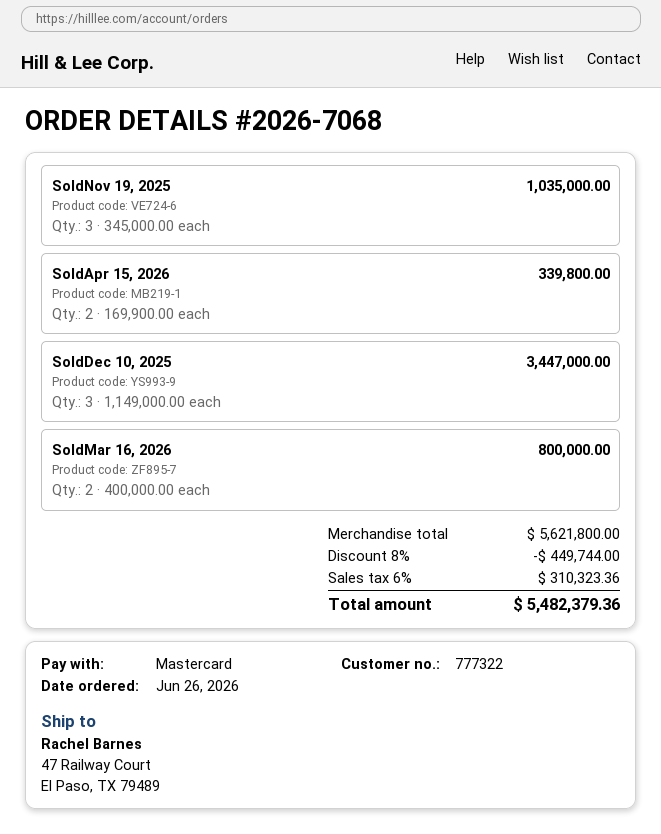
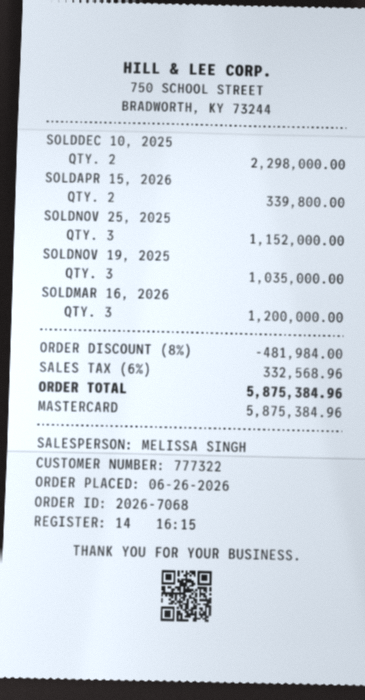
SoldDec 10, 2025: 3 for 3447000.00 -> 2 for 2298000.00
SoldMar 16, 2026: 2 for 800000.00 -> 3 for 1200000.00
SOLDNOV 25, 2025: none -> 3 for 1152000.00
discount: 8% = 449744.00 -> 8% = 481984.00
tax: 6% = 310323.36 -> 6% = 332568.96
total: 5482379.36 -> 5875384.96

